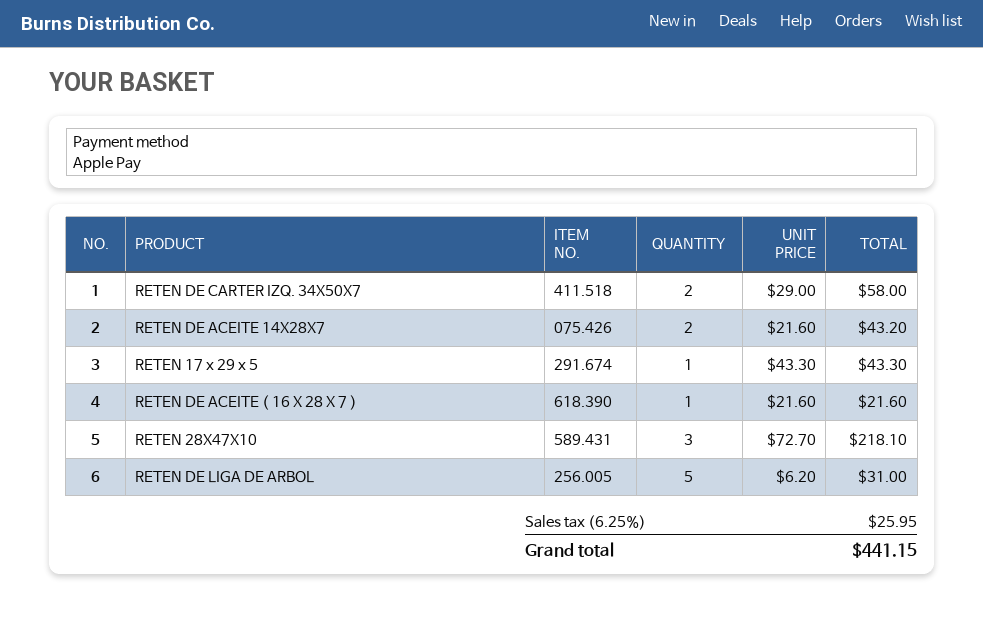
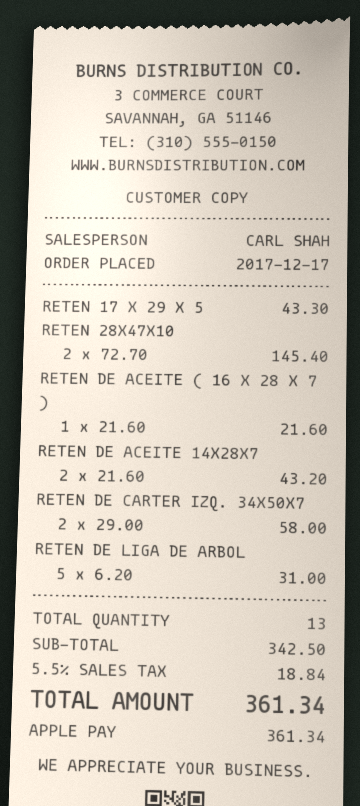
RETEN 28X47X10: 3 x 72.70 = 218.10 -> 2 x 72.70 = 145.40
tax: 6.25% = 25.95 -> 5.5% = 18.84
total: 441.15 -> 361.34

